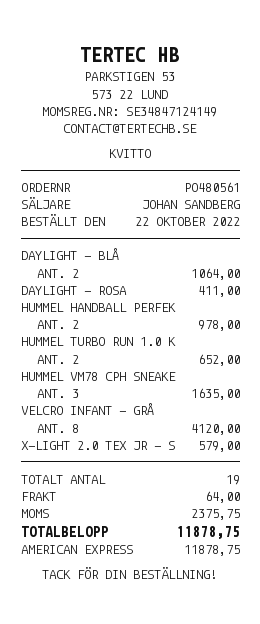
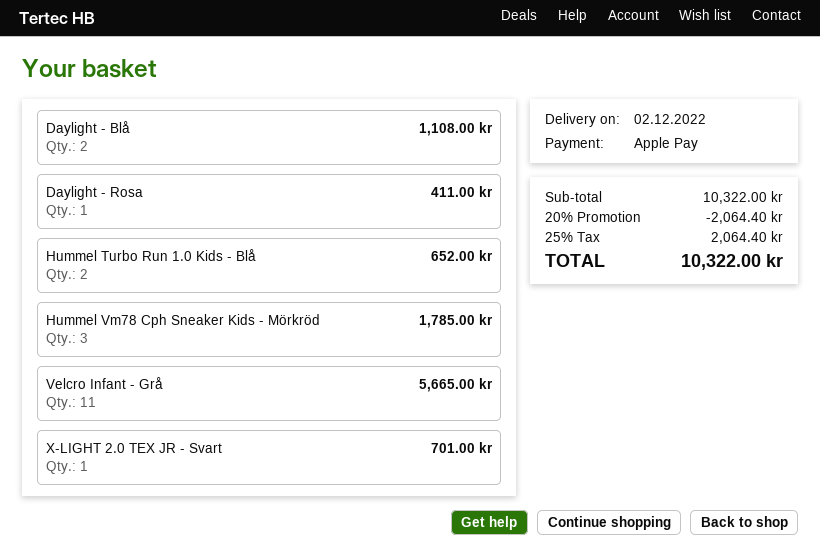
payment method: American Express -> Apple Pay
DAYLIGHT - BLÅ: 2 for 1064.00 -> 2 for 1108.00
HUMMEL HANDBALL PERFEK: 2 for 978.00 -> none
HUMMEL VM78 CPH SNEAKE: 3 for 1635.00 -> 3 for 1785.00
VELCRO INFANT - GRÅ: 8 for 4120.00 -> 11 for 5665.00
X-LIGHT 2.0 TEX JR - S: 1 for 579.00 -> 1 for 701.00
discount: none -> 20% = 2064.40
shipping: 64.00 -> none
tax: 2375.75 -> 2064.40
total: 11878.75 -> 10322.00

